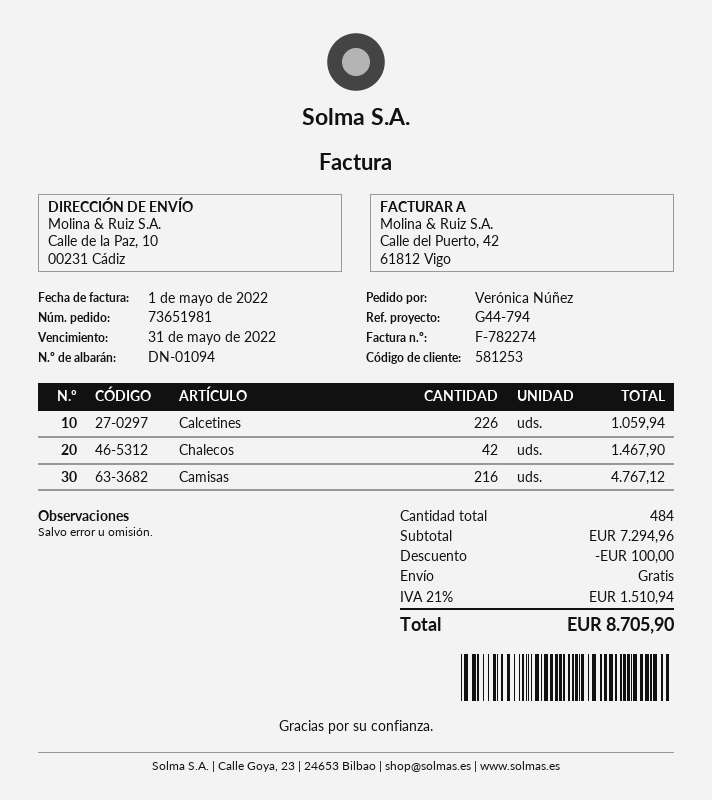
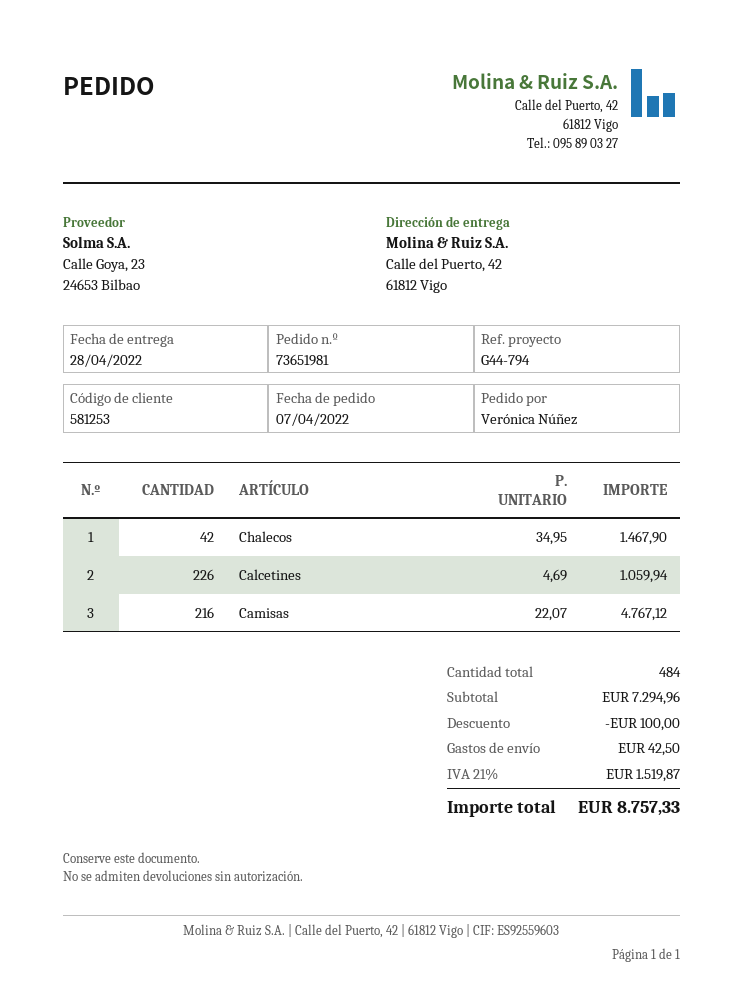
ship to: Calle de la Paz, 10, 00231 Cádiz -> Calle del Puerto, 42, 61812 Vigo
shipping: 0.00 -> 42.50
tax: 21% = 1510.94 -> 21% = 1519.87
total: 8705.90 -> 8757.33

